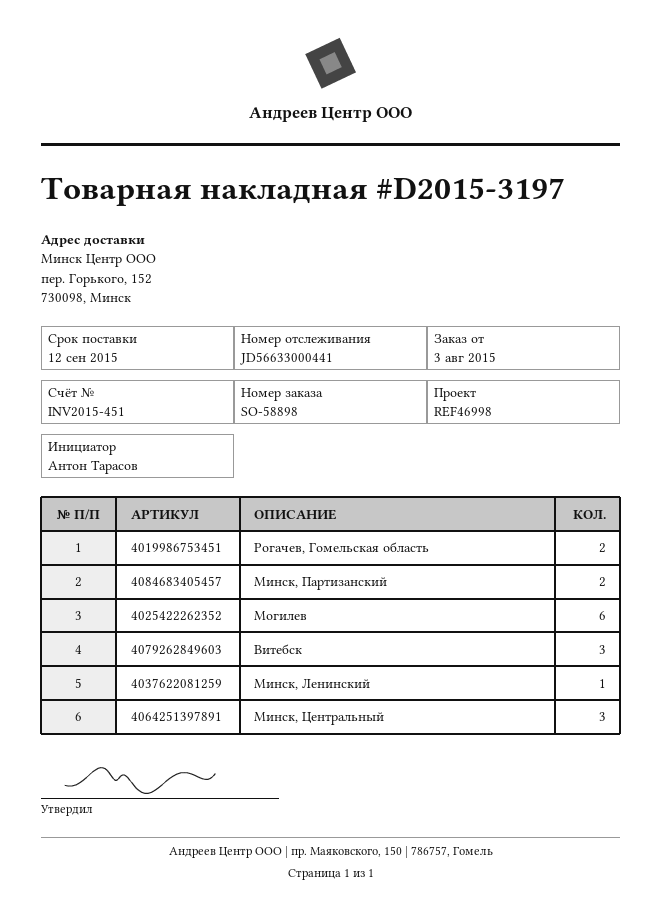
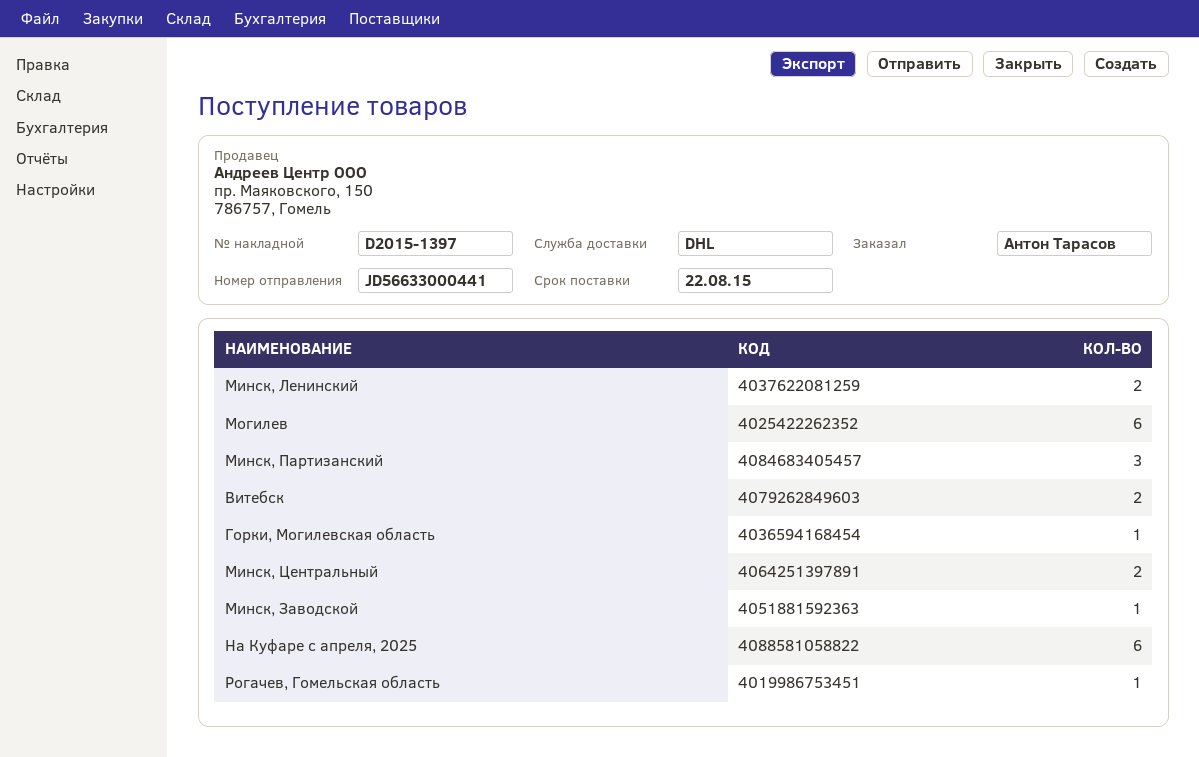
delivery note number: D2015-3197 -> D2015-1397
delivery date: 2015-09-12 -> 2015-08-22
Рогачев, Гомельская область: 2 -> 1
Минск, Партизанский: 2 -> 3
Витебск: 3 -> 2
Минск, Ленинский: 1 -> 2
Минск, Центральный: 3 -> 2
Горки, Могилевская область: none -> 1
Минск, Заводской: none -> 1
На Куфаре с апреля, 2025: none -> 6

